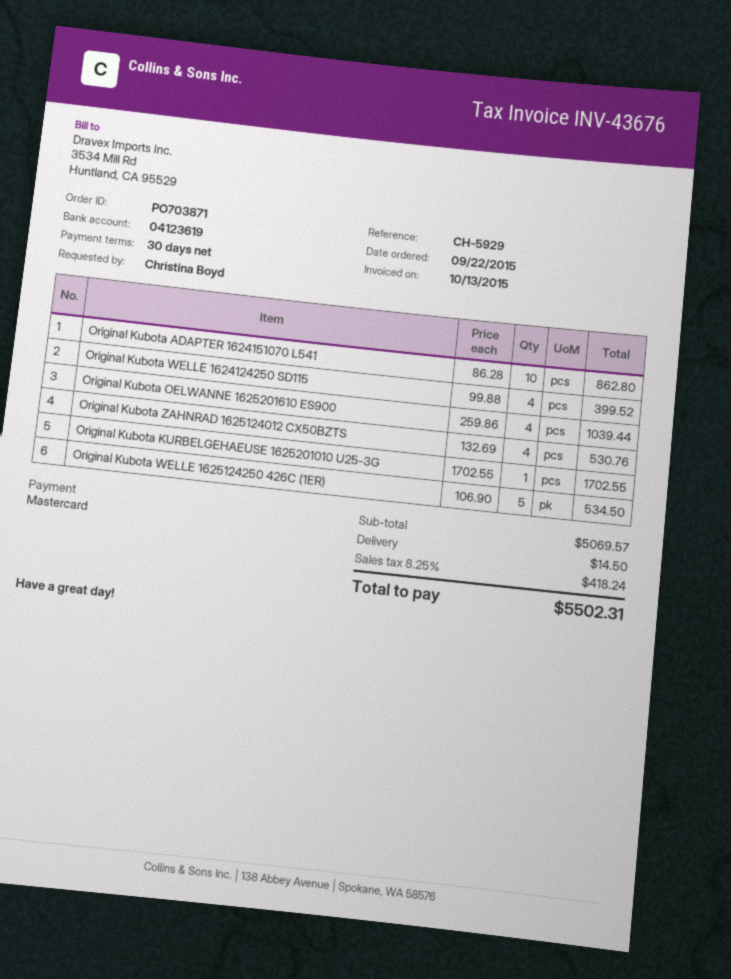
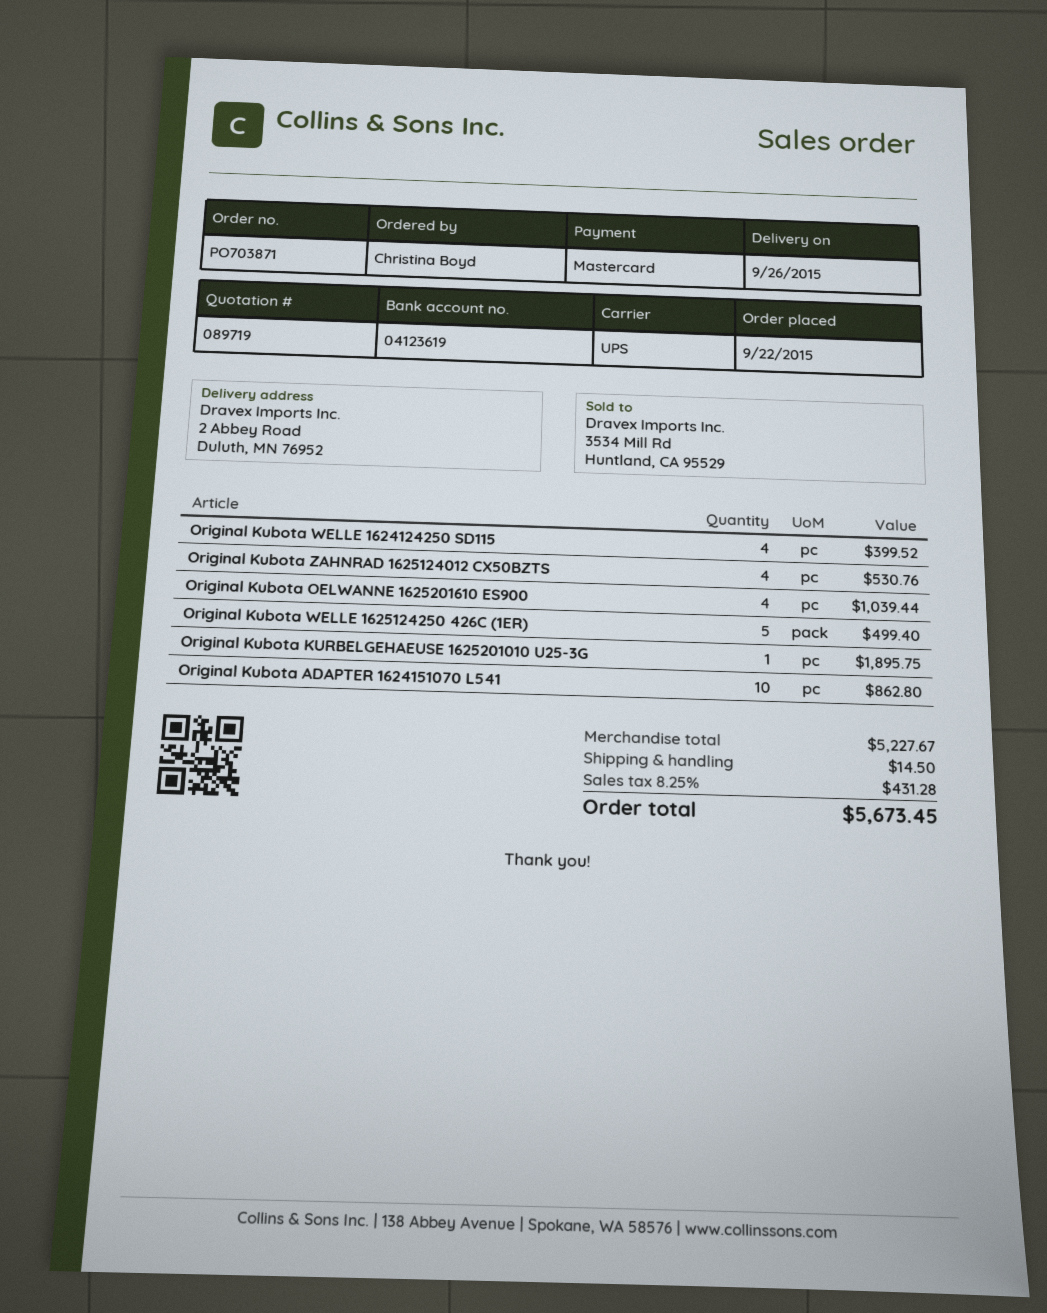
Original Kubota KURBELGEHAEUSE 1625201010 U25-3G: 1 for 1702.55 -> 1 for 1895.75
Original Kubota WELLE 1625124250 426C (1ER): 5 for 534.50 -> 5 for 499.40
subtotal: 5069.57 -> 5227.67
tax: 8.25% = 418.24 -> 8.25% = 431.28
total: 5502.31 -> 5673.45

